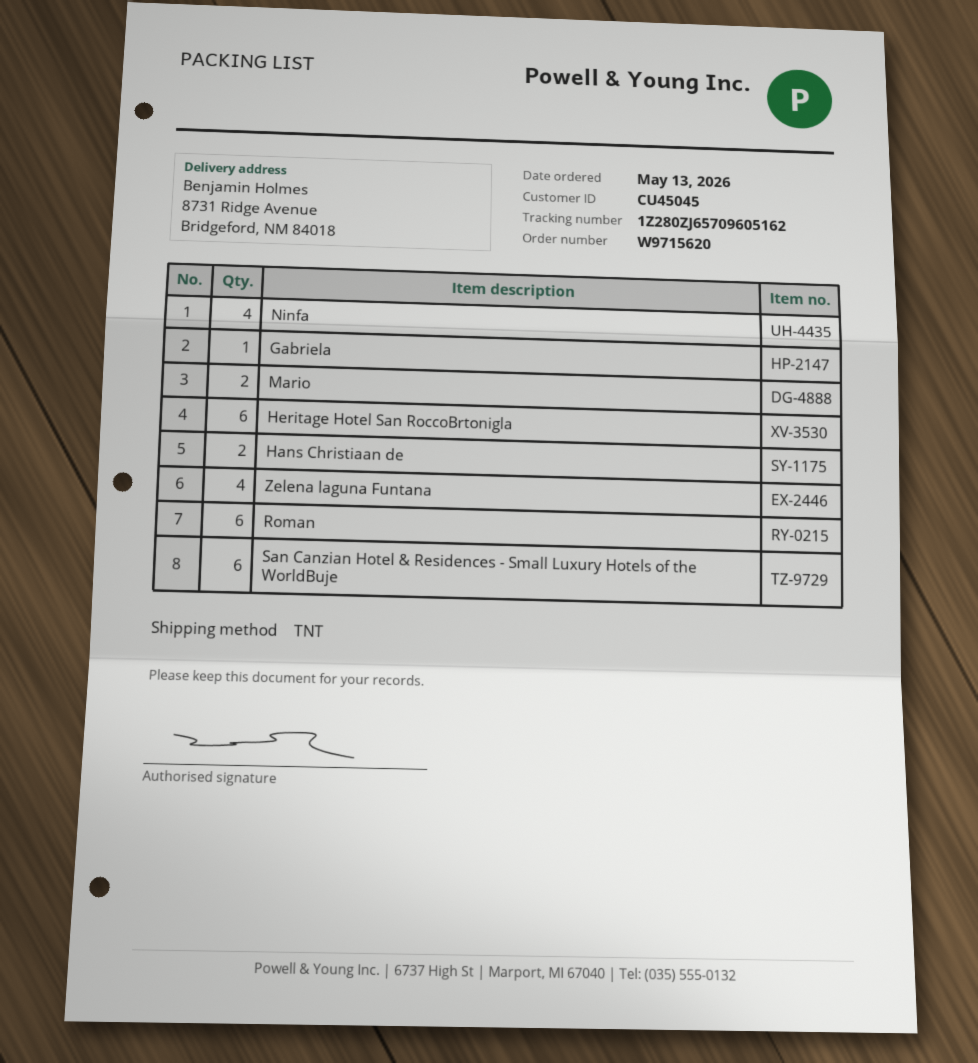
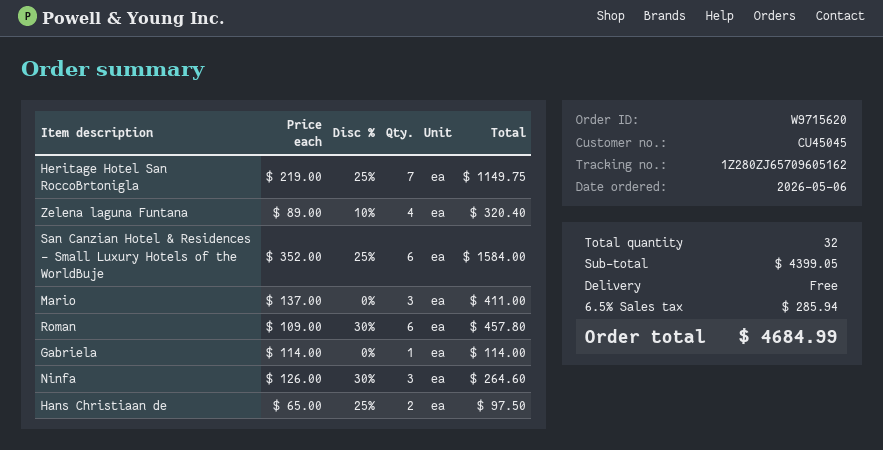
order date: 2026-05-13 -> 2026-05-06
Ninfa: 4 -> 3
Mario: 2 -> 3
Heritage Hotel San RoccoBrtonigla: 6 -> 7

